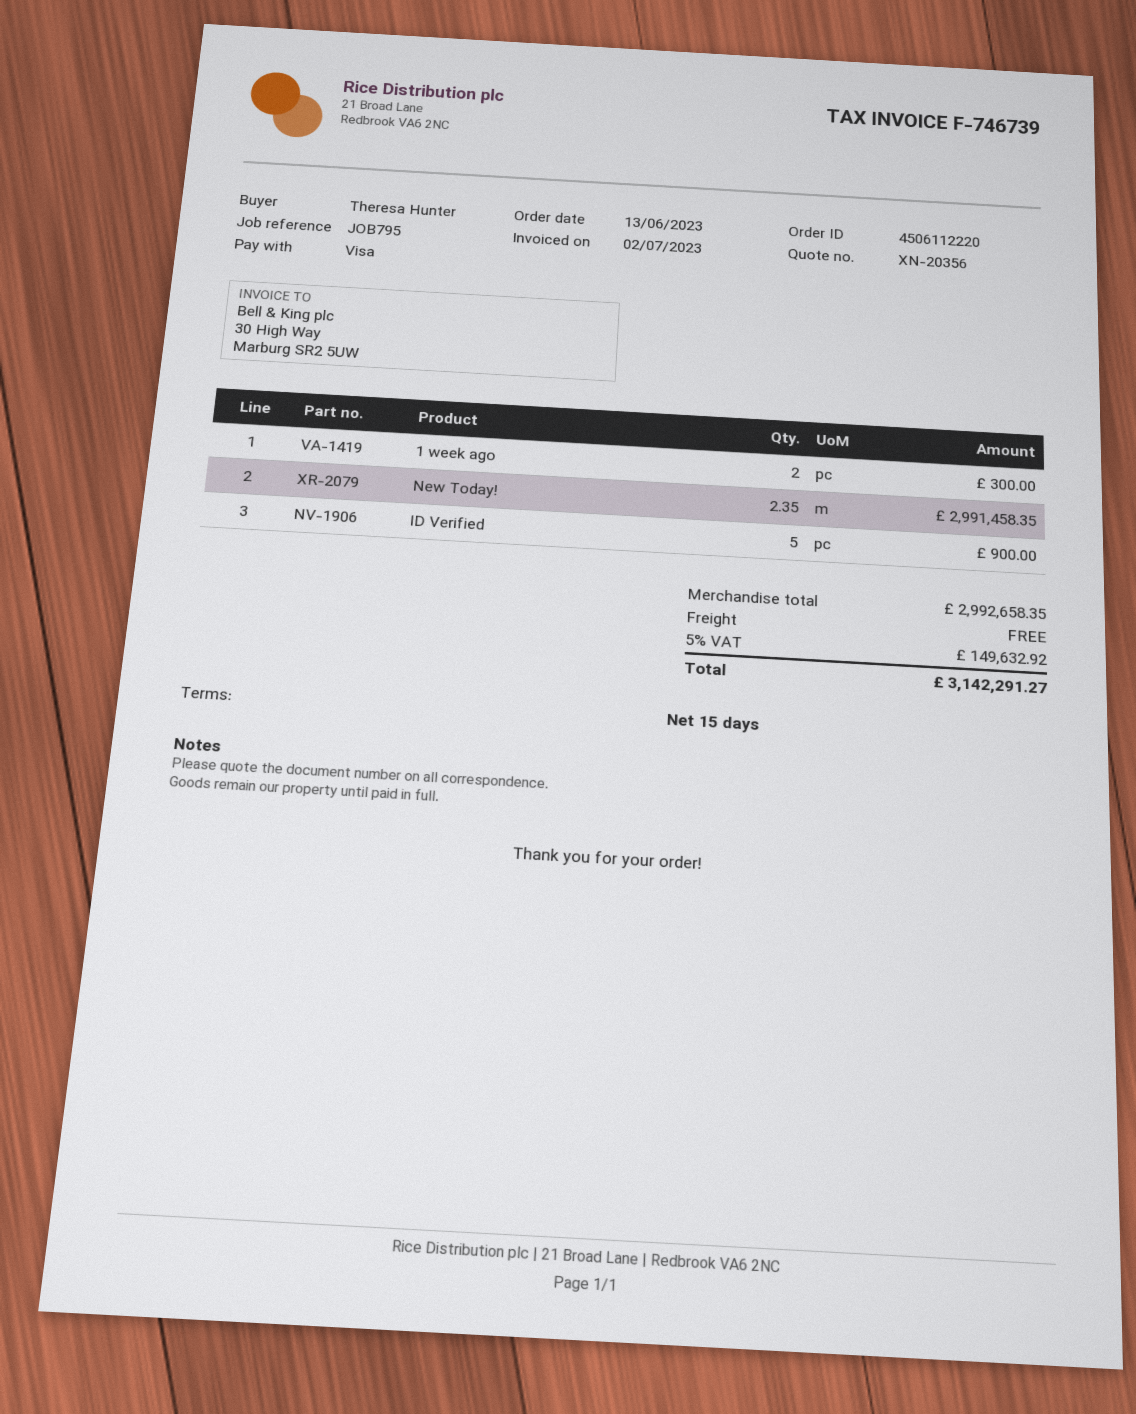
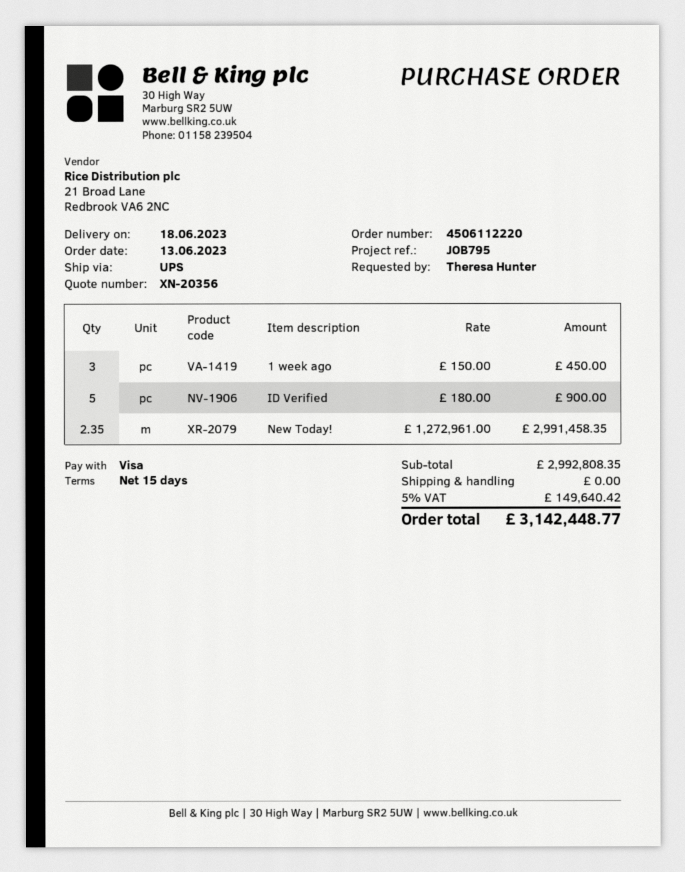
1 week ago: 2 for 300.00 -> 3 for 450.00
subtotal: 2992658.35 -> 2992808.35
tax: 5% = 149632.92 -> 5% = 149640.42
total: 3142291.27 -> 3142448.77

